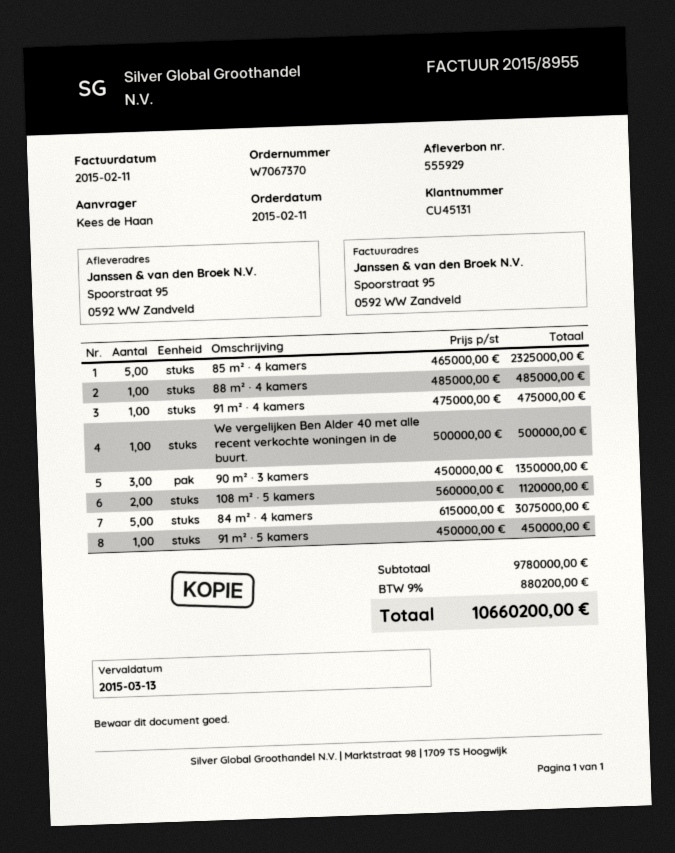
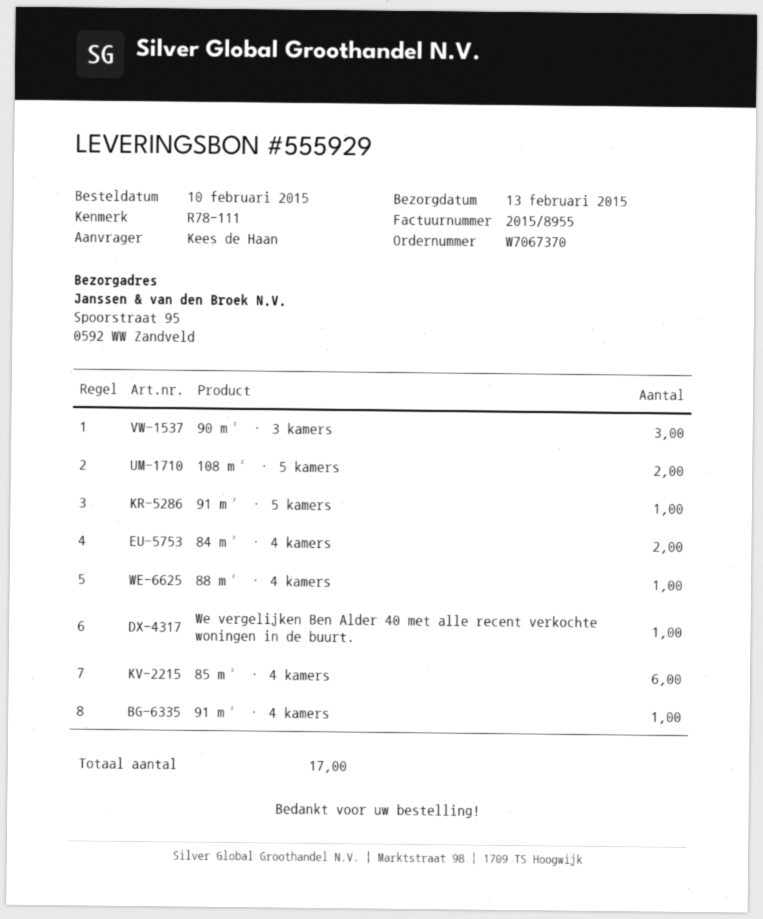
order date: 2015-02-11 -> 2015-02-10
85 m² · 4 kamers: 5 -> 6
84 m² · 4 kamers: 5 -> 2

